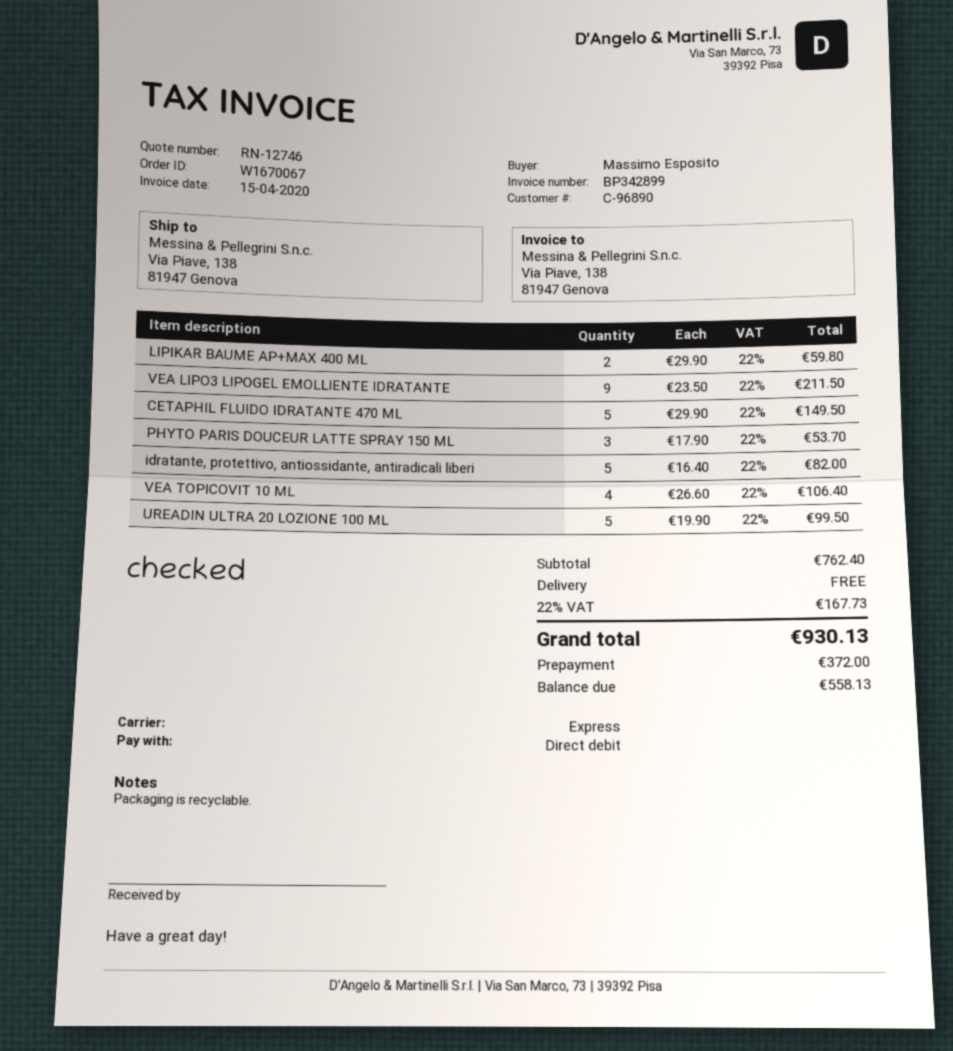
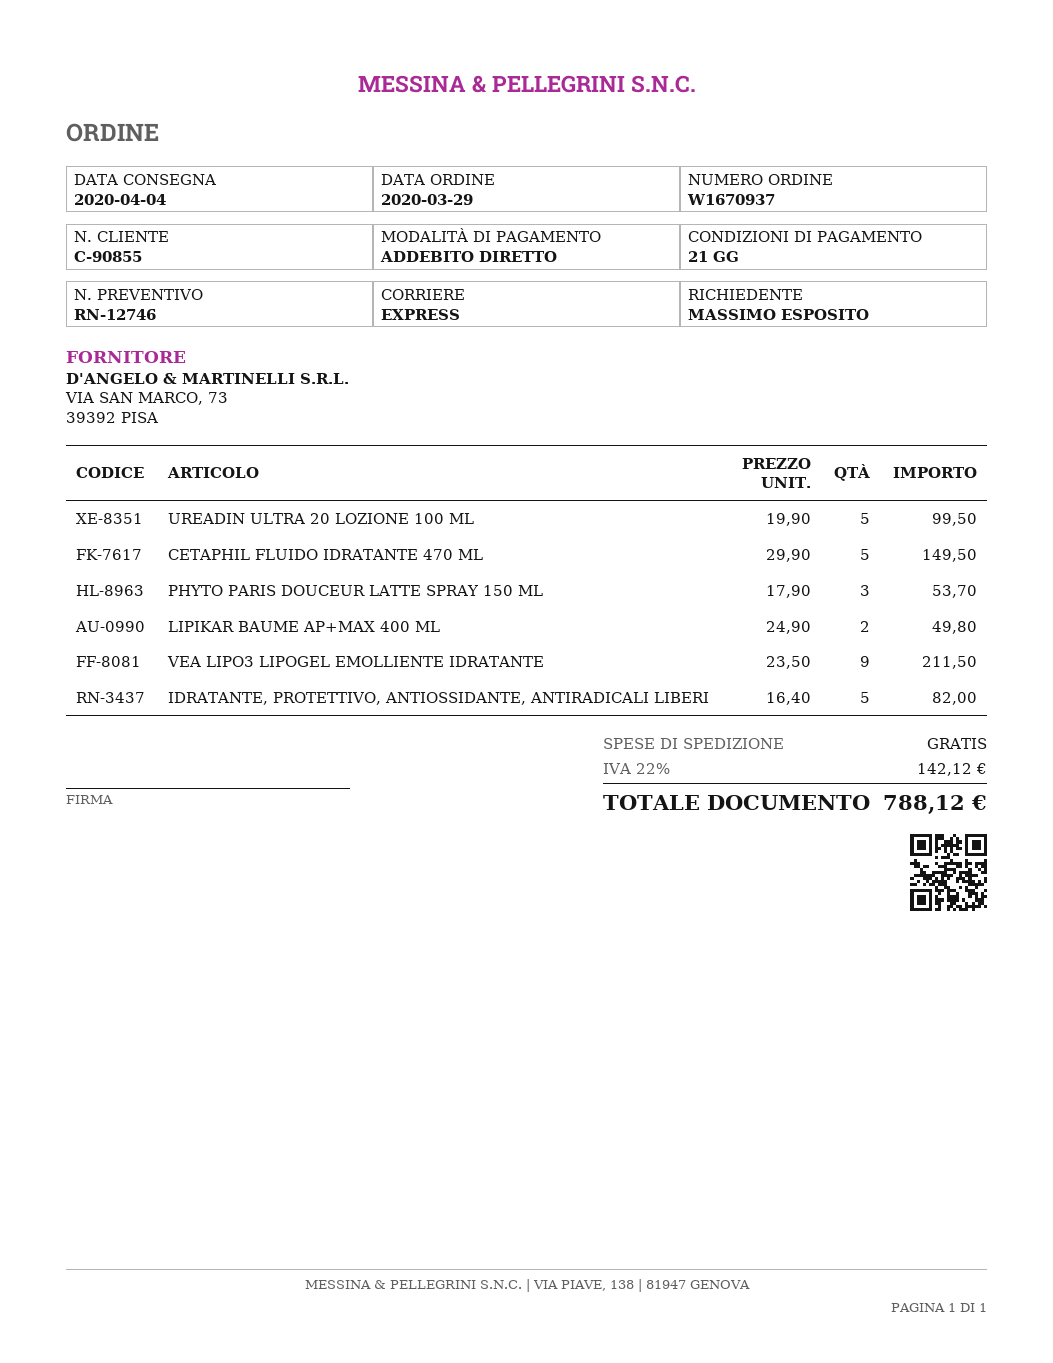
order number: W1670067 -> W1670937
customer number: C-96890 -> C-90855
LIPIKAR BAUME AP+MAX 400 ML: 2 x 29.90 = 59.80 -> 2 x 24.90 = 49.80
VEA TOPICOVIT 10 ML: 4 x 26.60 = 106.40 -> none
tax: 22% = 167.73 -> 22% = 142.12
total: 930.13 -> 788.12

